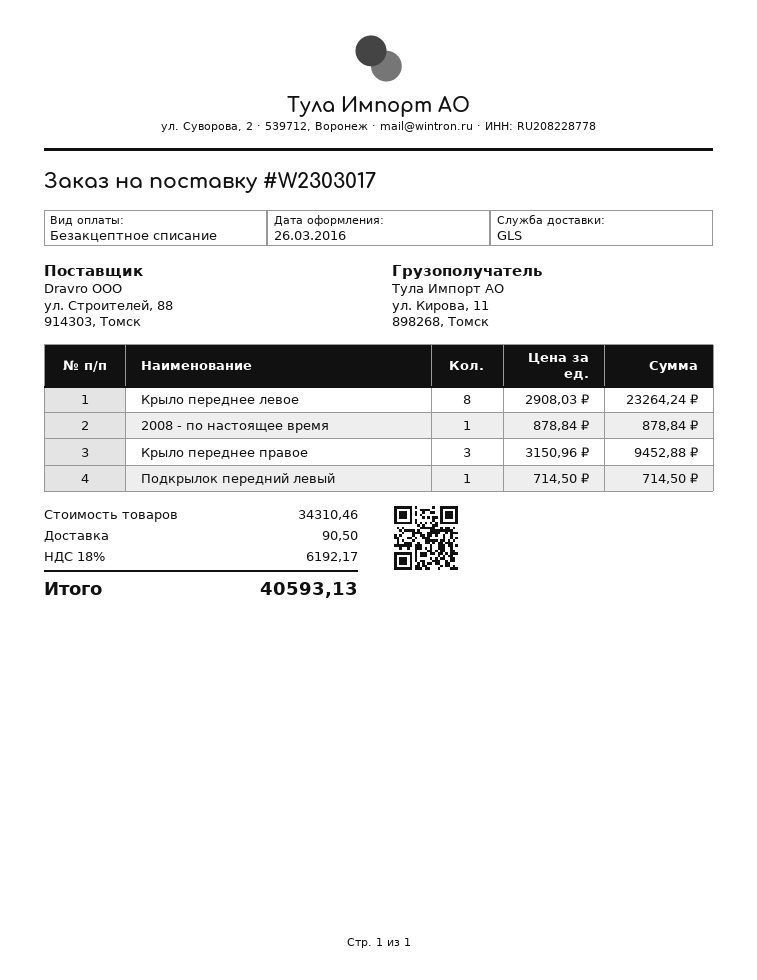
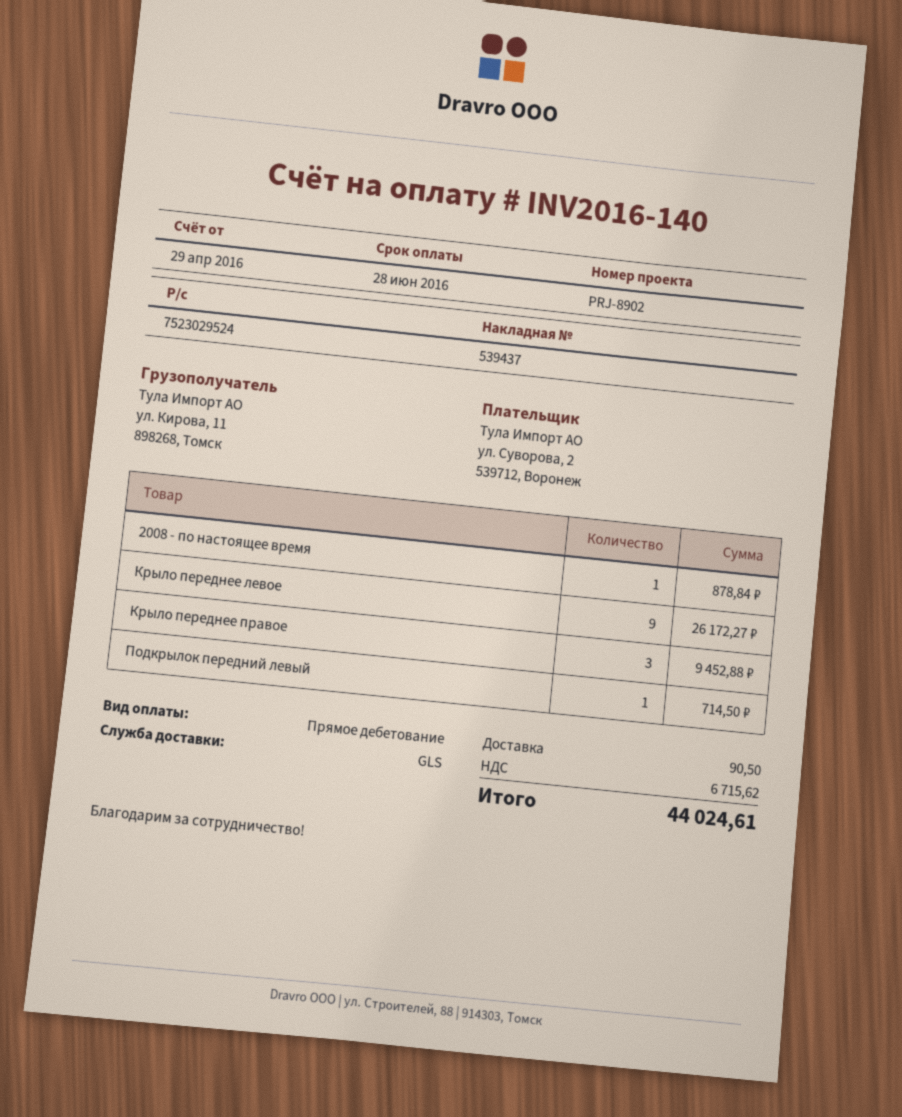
Крыло переднее левое: 8 for 23264.24 -> 9 for 26172.27
tax: 6192.17 -> 6715.62
total: 40593.13 -> 44024.61

